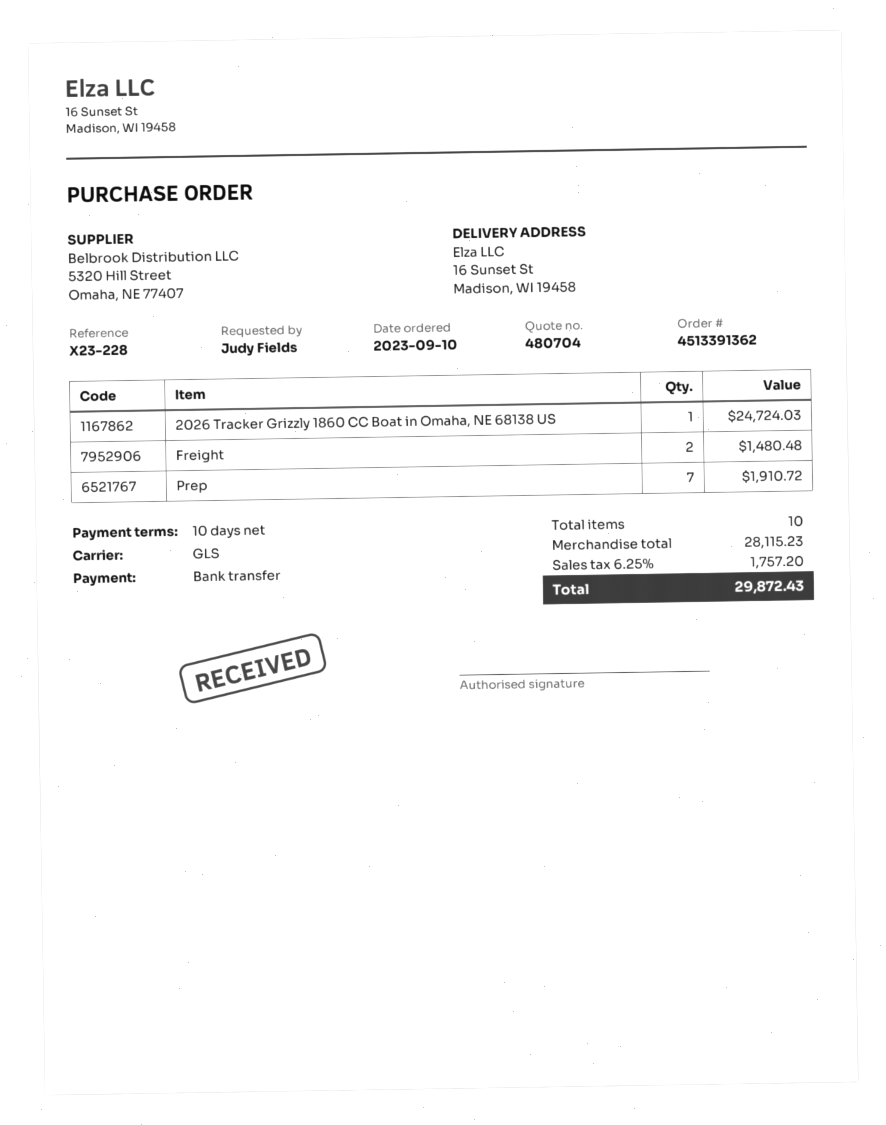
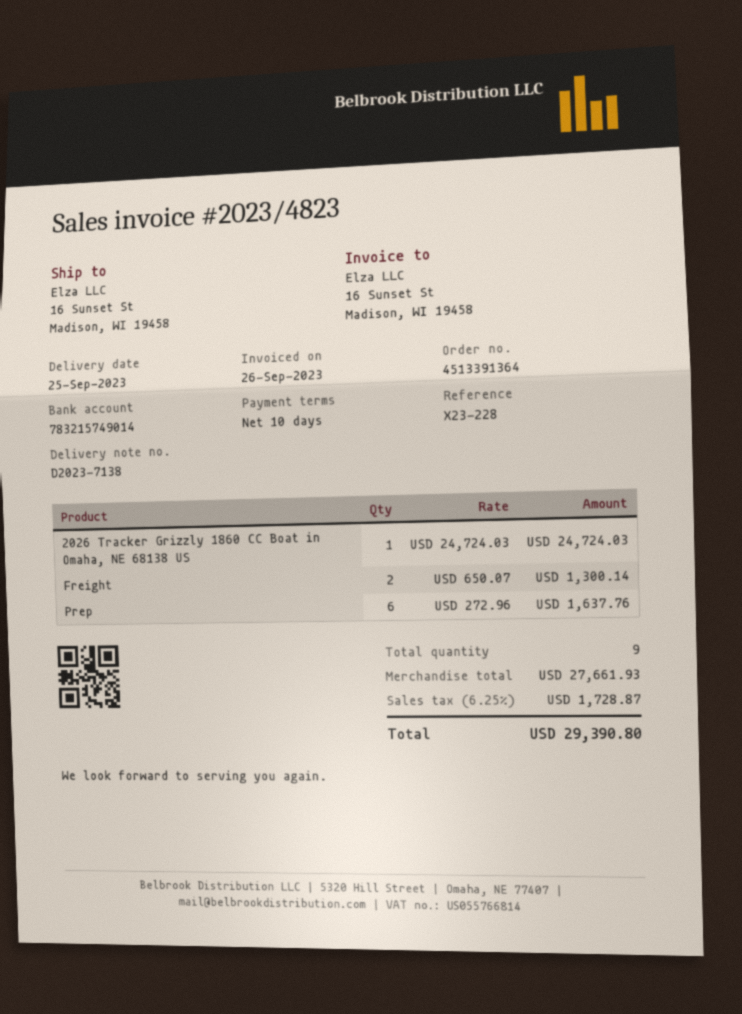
order number: 4513391362 -> 4513391364
Freight: 2 for 1480.48 -> 2 for 1300.14
Prep: 7 for 1910.72 -> 6 for 1637.76
total quantity: 10 -> 9
subtotal: 28115.23 -> 27661.93
tax: 6.25% = 1757.20 -> 6.25% = 1728.87
total: 29872.43 -> 29390.80

